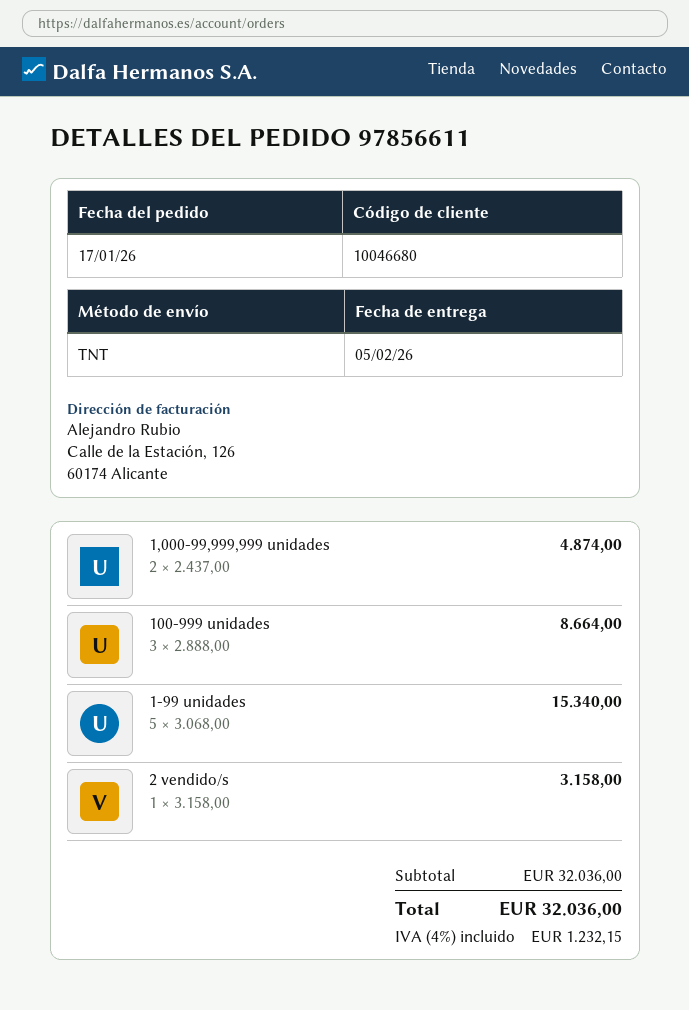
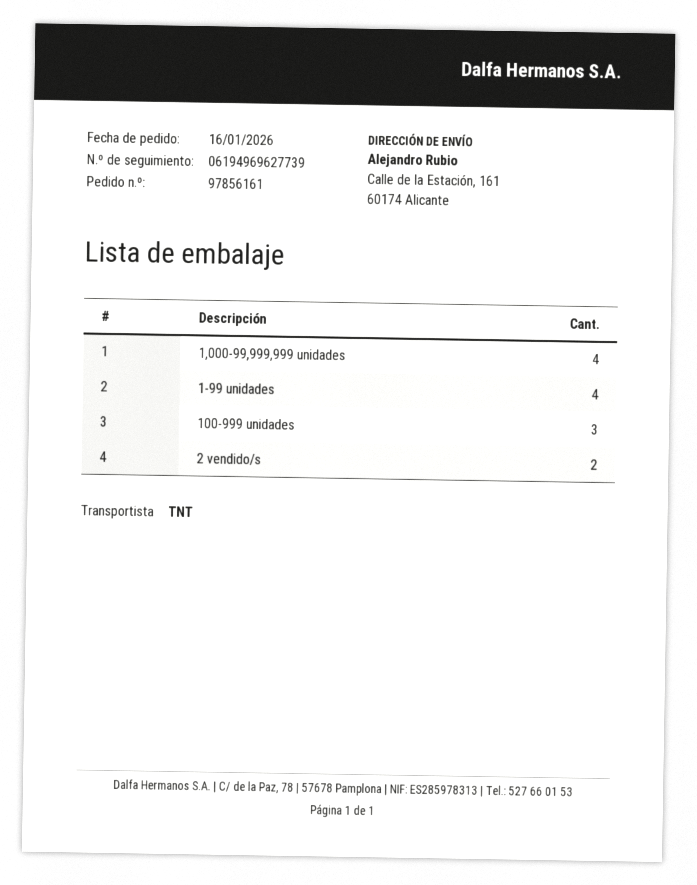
order number: 97856611 -> 97856161
order date: 2026-01-17 -> 2026-01-16
1,000-99,999,999 unidades: 2 -> 4
1-99 unidades: 5 -> 4
2 vendido/s: 1 -> 2

